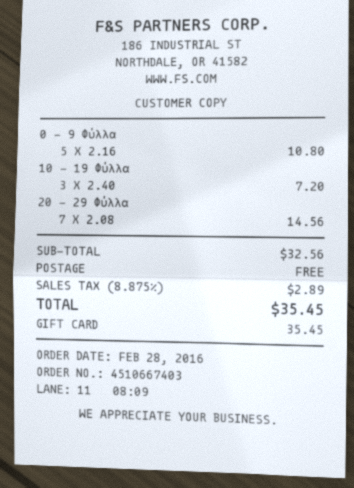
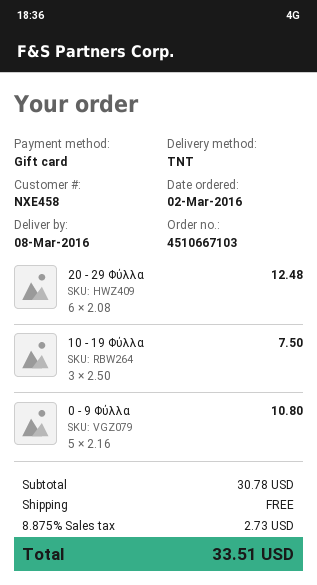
order number: 4510667403 -> 4510667103
order date: 2016-02-28 -> 2016-03-02
10 - 19 Φύλλα: 3 x 2.40 = 7.20 -> 3 x 2.50 = 7.50
20 - 29 Φύλλα: 7 x 2.08 = 14.56 -> 6 x 2.08 = 12.48
subtotal: 32.56 -> 30.78
tax: 8.875% = 2.89 -> 8.875% = 2.73
total: 35.45 -> 33.51

